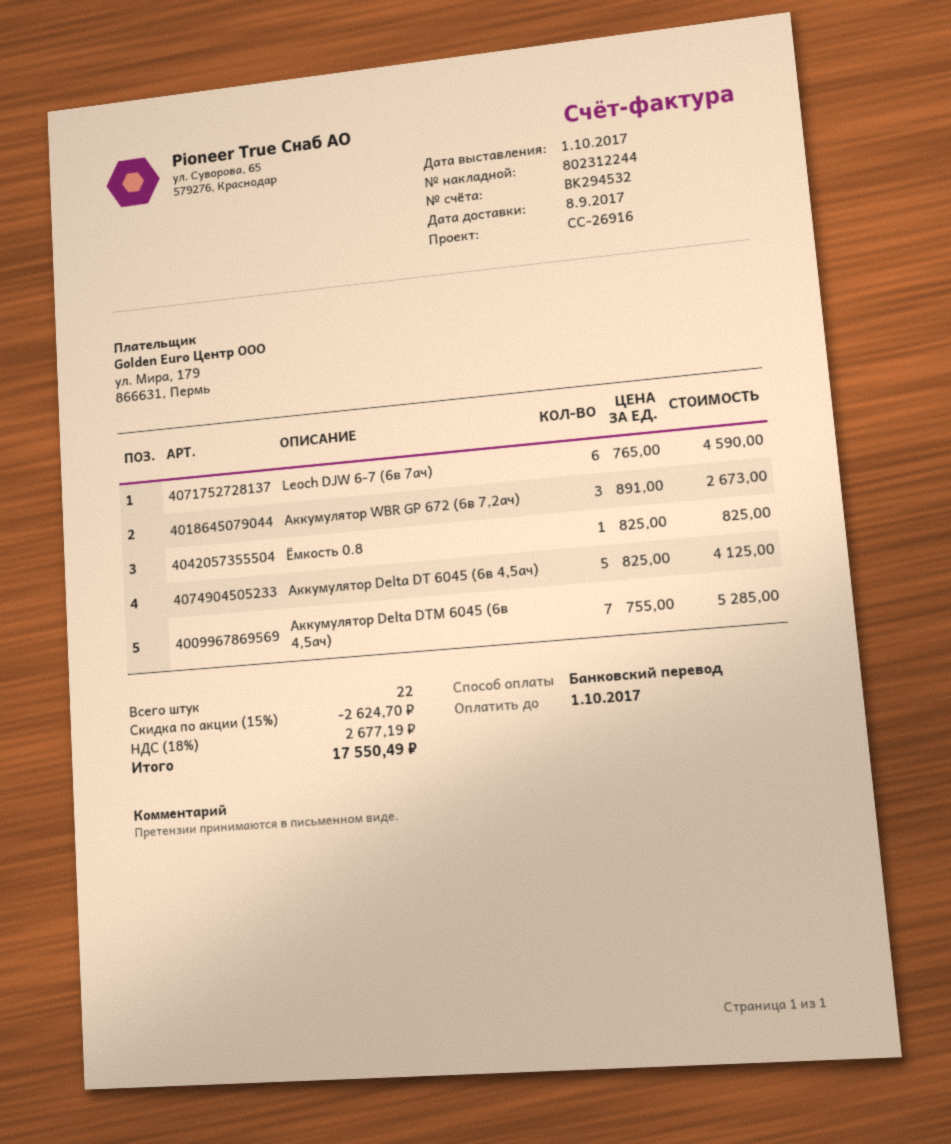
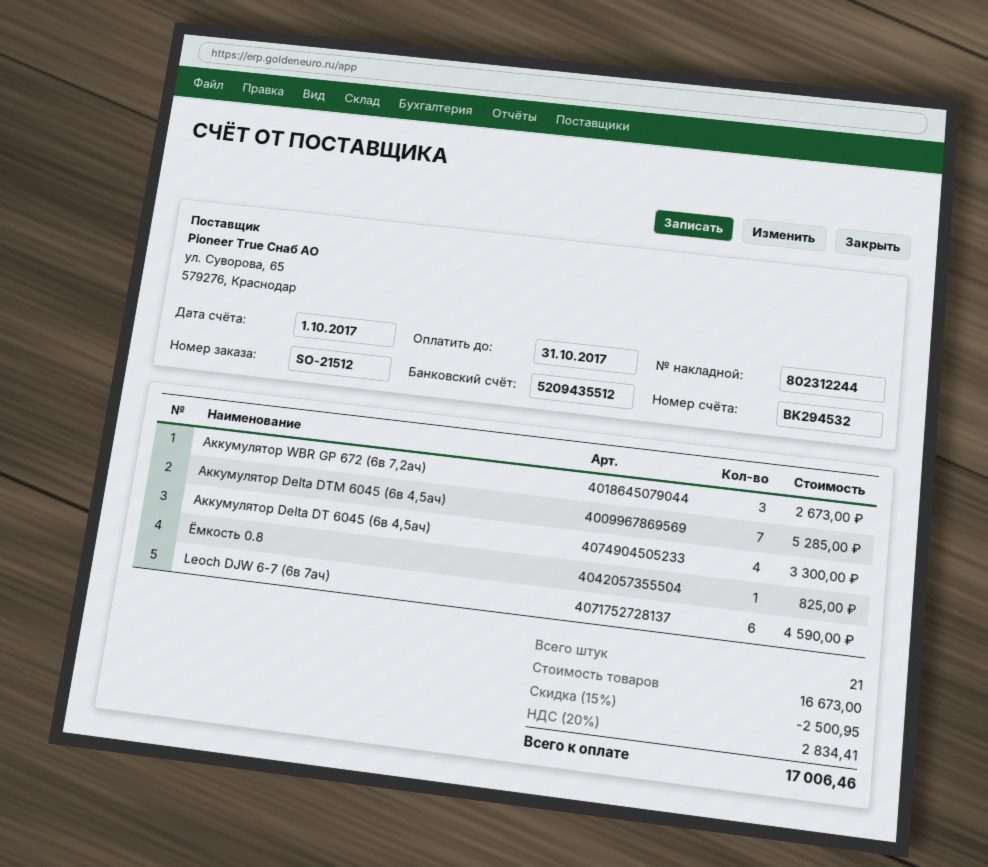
due date: 2017-10-01 -> 2017-10-31
Аккумулятор Delta DT 6045 (6в 4,5ач): 5 for 4125.00 -> 4 for 3300.00
total quantity: 22 -> 21
discount: 15% = 2624.70 -> 15% = 2500.95
tax: 18% = 2677.19 -> 20% = 2834.41
total: 17550.49 -> 17006.46

